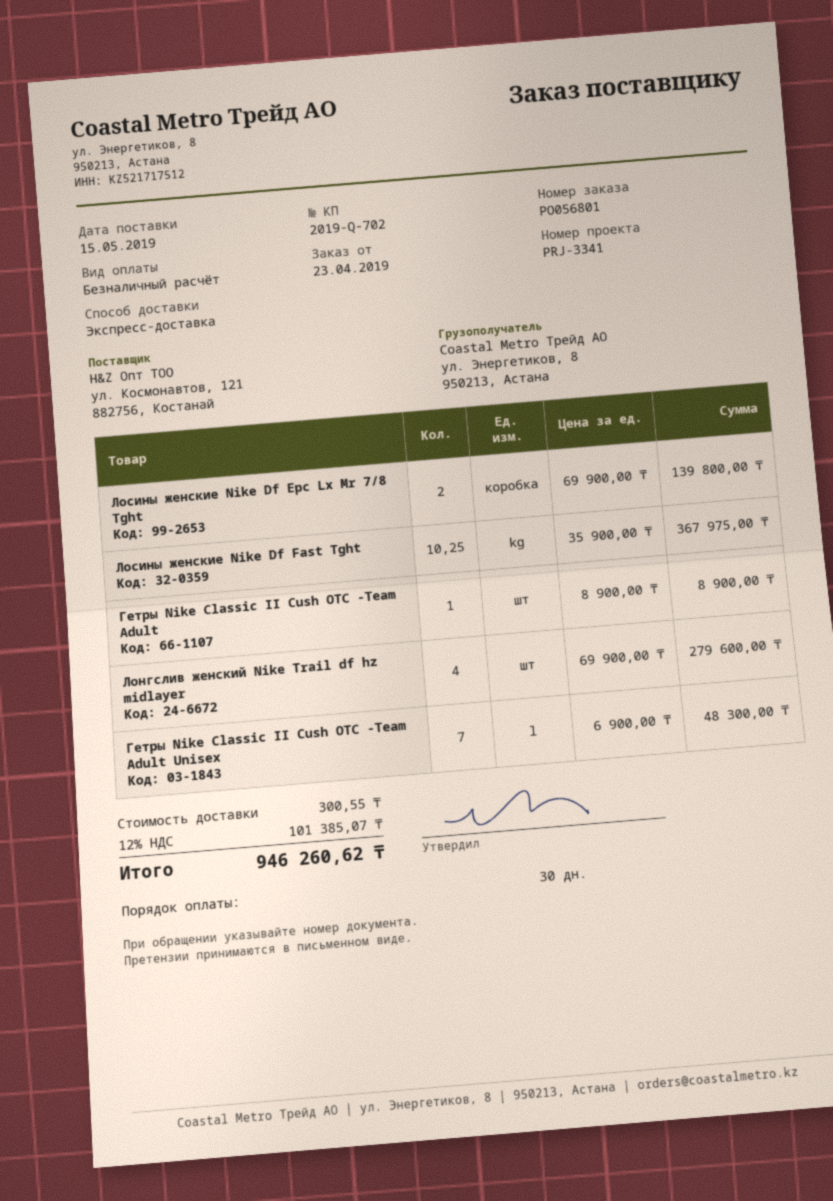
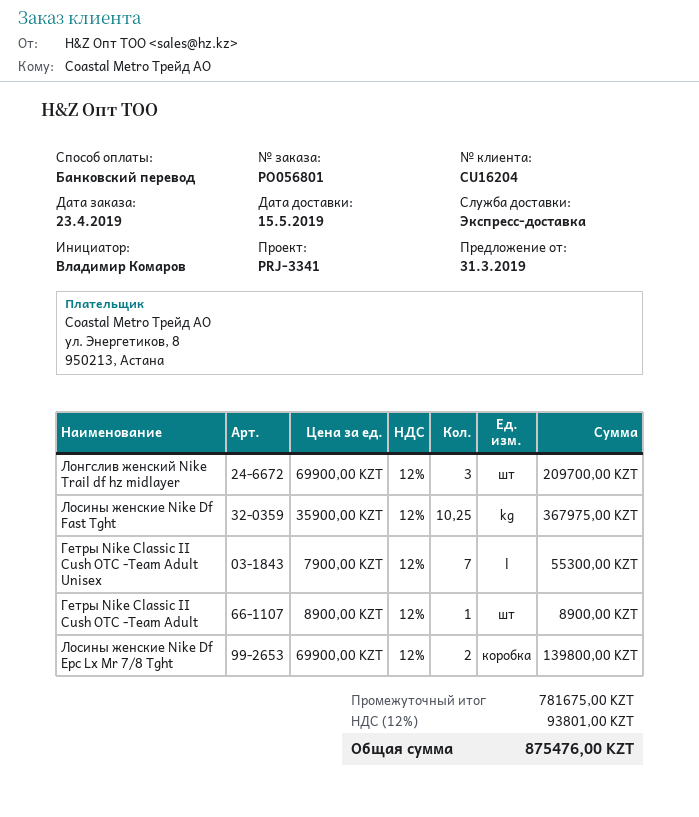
Лонгслив женский Nike Trail df hz midlayer: 4 x 69900.00 = 279600.00 -> 3 x 69900.00 = 209700.00
Гетры Nike Classic II Cush OTC -Team Adult Unisex: 7 x 6900.00 = 48300.00 -> 7 x 7900.00 = 55300.00
shipping: 300.55 -> none
tax: 12% = 101385.07 -> 12% = 93801.00
total: 946260.62 -> 875476.00

